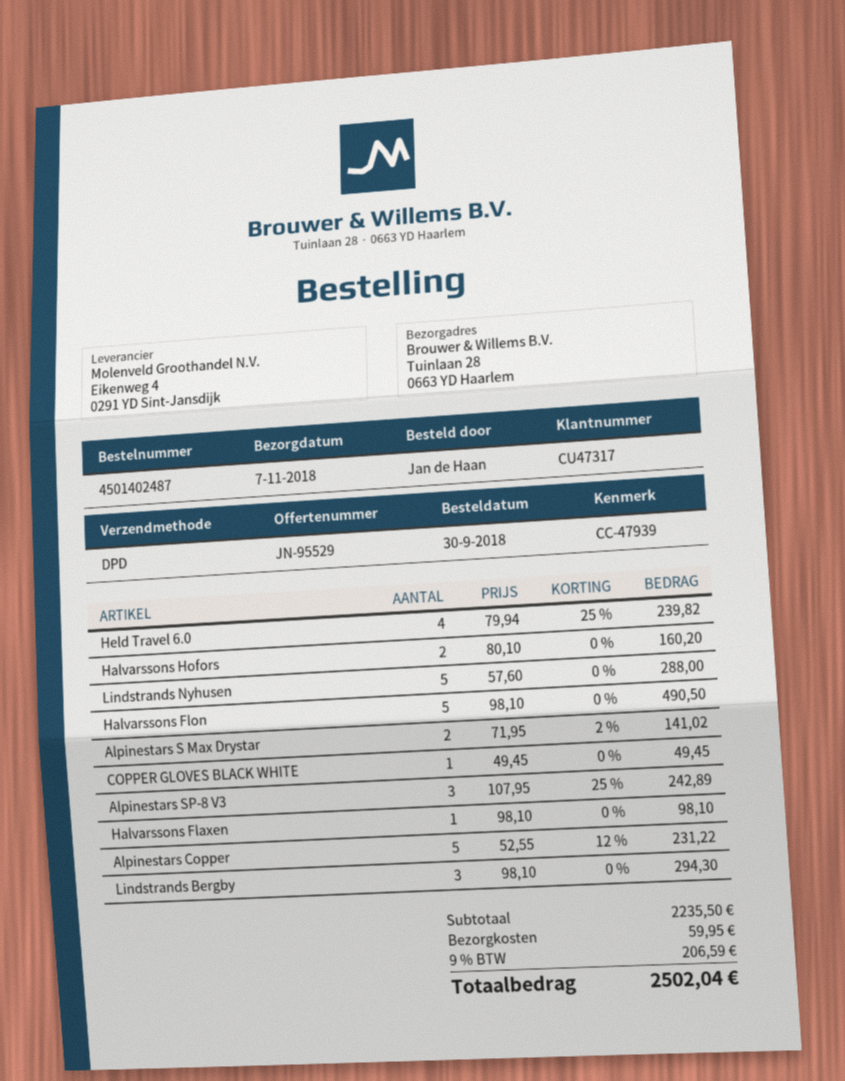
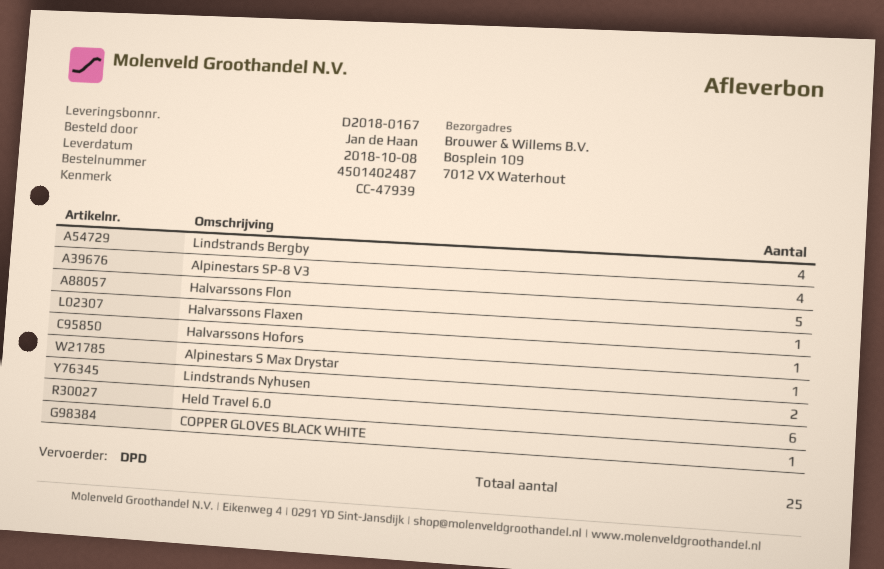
delivery date: 2018-11-07 -> 2018-10-08
ship to: Tuinlaan 28, 0663 YD Haarlem -> Bosplein 109, 7012 VX Waterhout
Held Travel 6.0: 4 -> 6
Halvarssons Hofors: 2 -> 1
Lindstrands Nyhusen: 5 -> 2
Alpinestars S Max Drystar: 2 -> 1
Alpinestars SP-8 V3: 3 -> 4
Alpinestars Copper: 5 -> none
Lindstrands Bergby: 3 -> 4

